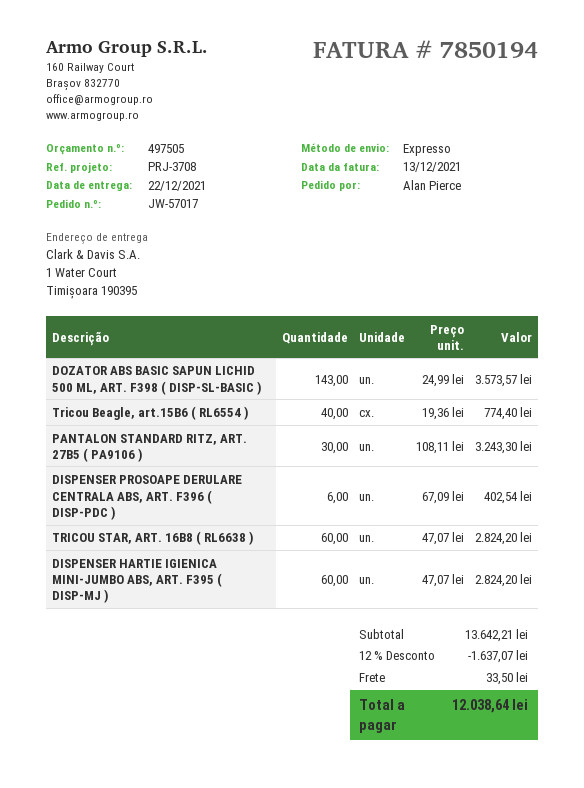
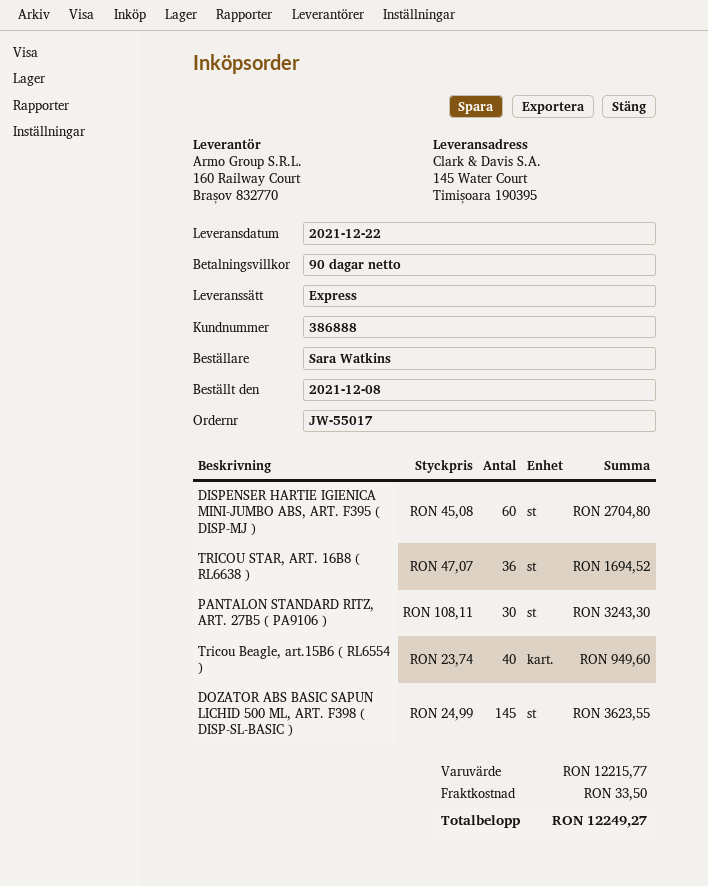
order number: JW-57017 -> JW-55017
ordered by: Alan Pierce -> Sara Watkins
ship to: 1 Water Court, Timișoara 190395 -> 145 Water Court, Timișoara 190395
DOZATOR ABS BASIC SAPUN LICHID 500 ML, ART. F398 ( DISP-SL-BASIC ): 143 x 24.99 = 3573.57 -> 145 x 24.99 = 3623.55
Tricou Beagle, art.15B6 ( RL6554 ): 40 x 19.36 = 774.40 -> 40 x 23.74 = 949.60
DISPENSER PROSOAPE DERULARE CENTRALA ABS, ART. F396 ( DISP-PDC ): 6 x 67.09 = 402.54 -> none
TRICOU STAR, ART. 16B8 ( RL6638 ): 60 x 47.07 = 2824.20 -> 36 x 47.07 = 1694.52
DISPENSER HARTIE IGIENICA MINI-JUMBO ABS, ART. F395 ( DISP-MJ ): 60 x 47.07 = 2824.20 -> 60 x 45.08 = 2704.80
subtotal: 13642.21 -> 12215.77
discount: 12% = 1637.07 -> none
total: 12038.64 -> 12249.27

